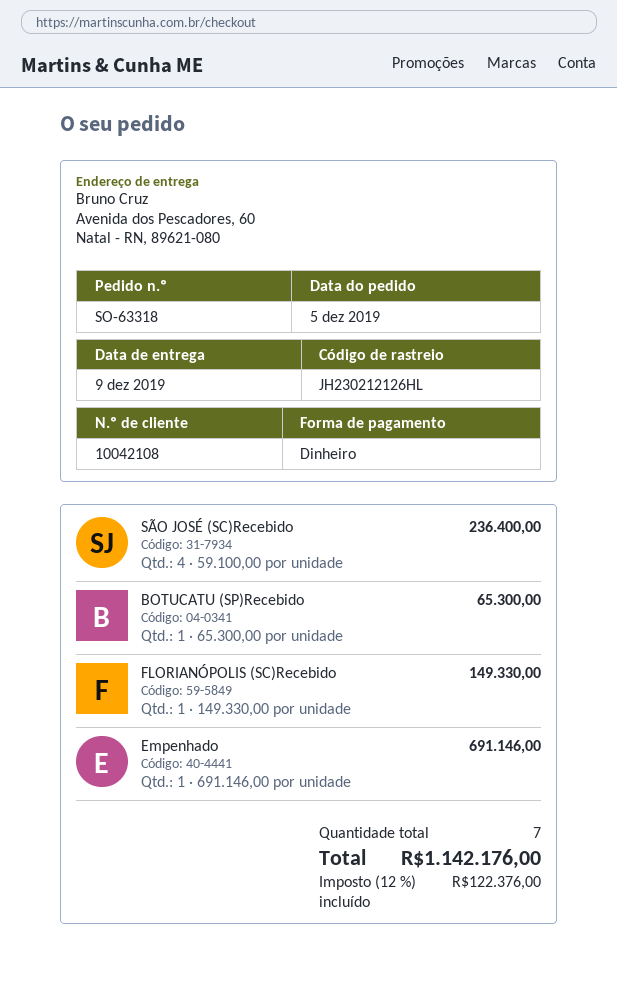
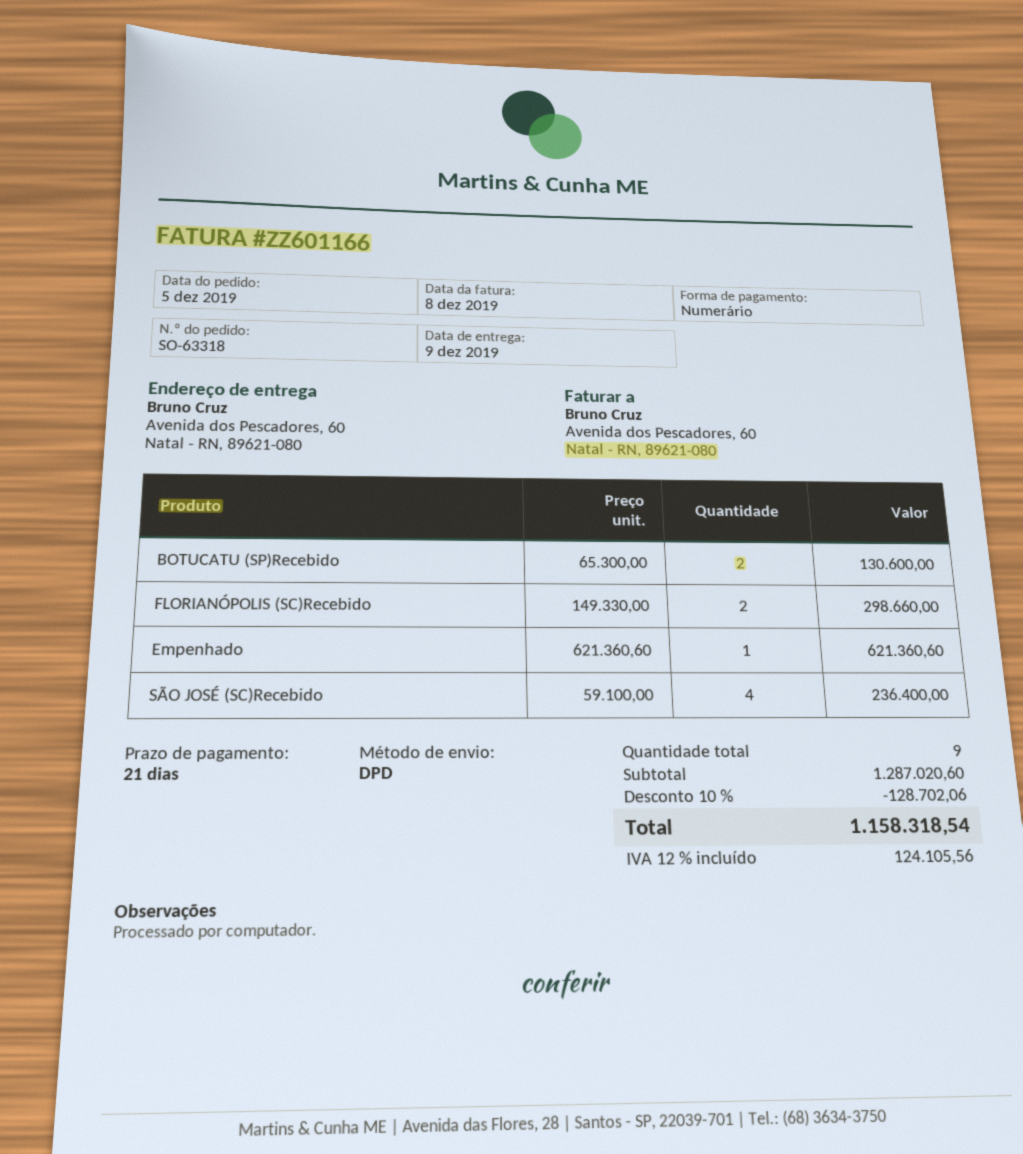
BOTUCATU (SP)Recebido: 1 x 65300.00 = 65300.00 -> 2 x 65300.00 = 130600.00
FLORIANÓPOLIS (SC)Recebido: 1 x 149330.00 = 149330.00 -> 2 x 149330.00 = 298660.00
Empenhado: 1 x 691146.00 = 691146.00 -> 1 x 621360.60 = 621360.60
total quantity: 7 -> 9
discount: none -> 10% = 128702.06
tax: 12% = 122376.00 -> 12% = 124105.56
total: 1142176.00 -> 1158318.54

